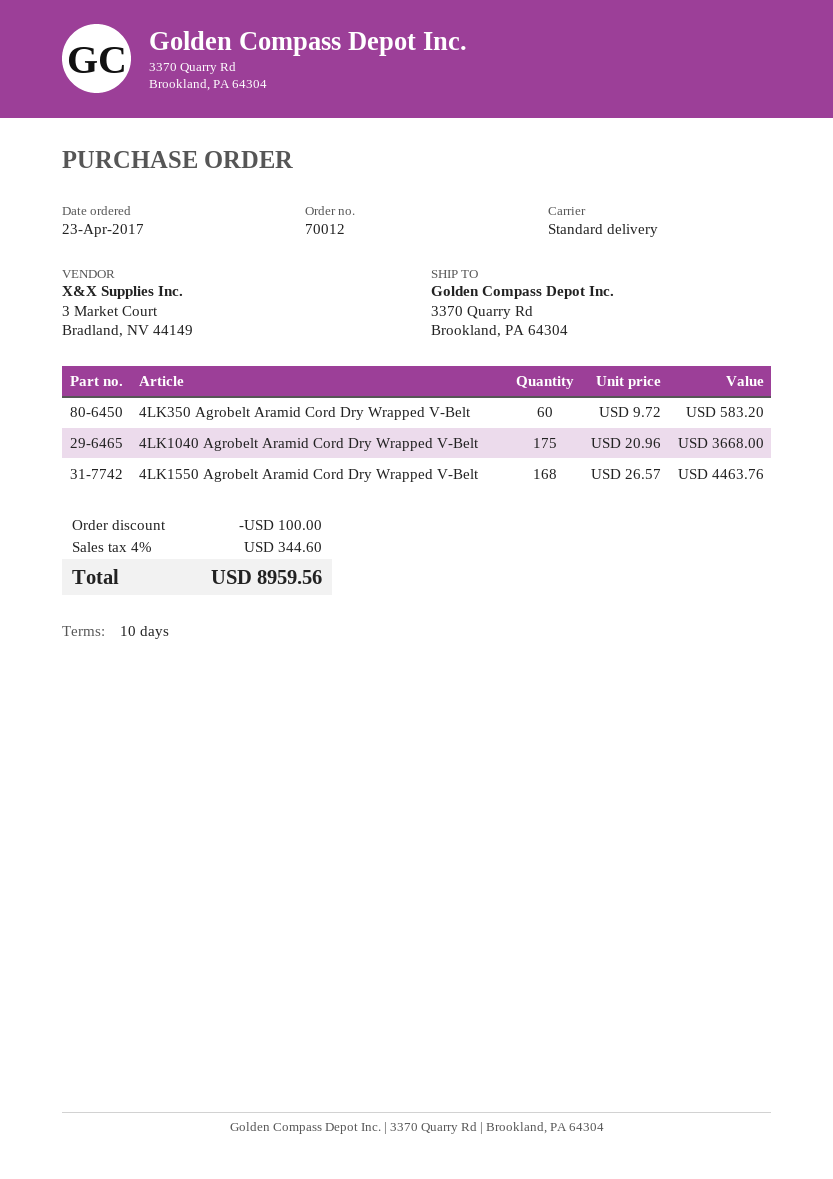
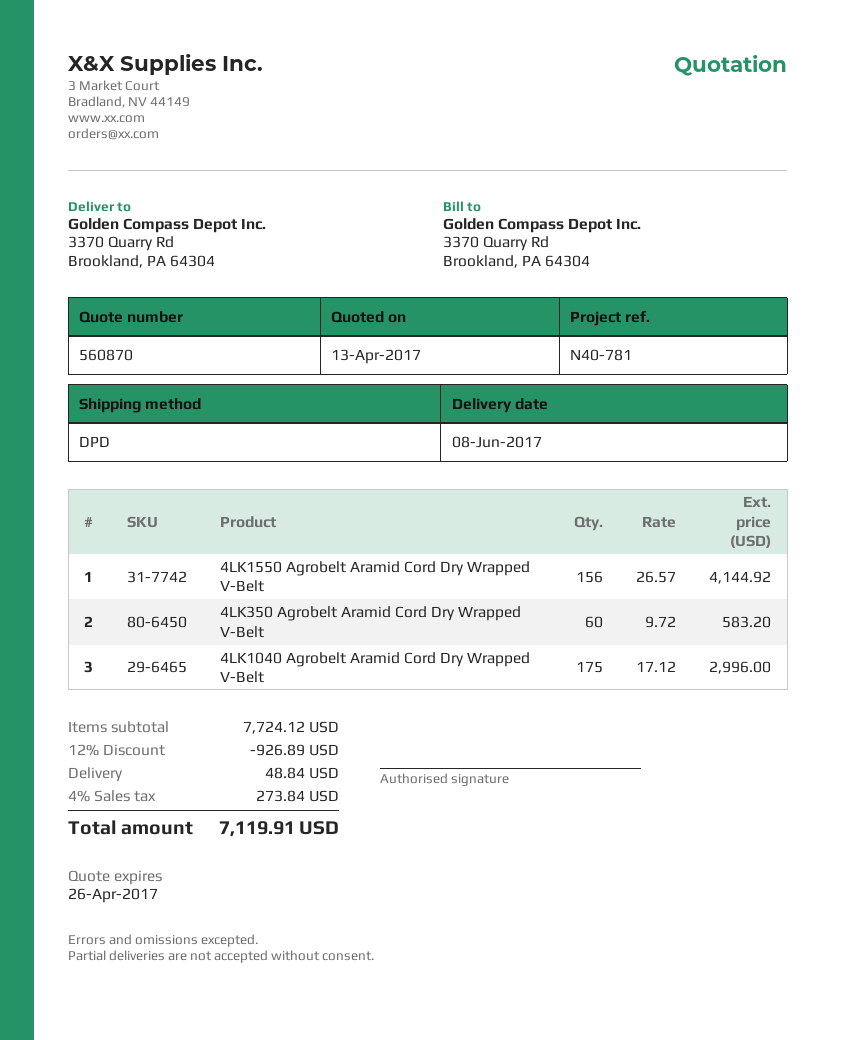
shipping method: standard -> DPD
4LK1040 Agrobelt Aramid Cord Dry Wrapped V-Belt: 175 x 20.96 = 3668.00 -> 175 x 17.12 = 2996.00
4LK1550 Agrobelt Aramid Cord Dry Wrapped V-Belt: 168 x 26.57 = 4463.76 -> 156 x 26.57 = 4144.92
discount: 100.00 -> 926.89
shipping: none -> 48.84
tax: 4% = 344.60 -> 4% = 273.84
total: 8959.56 -> 7119.91

